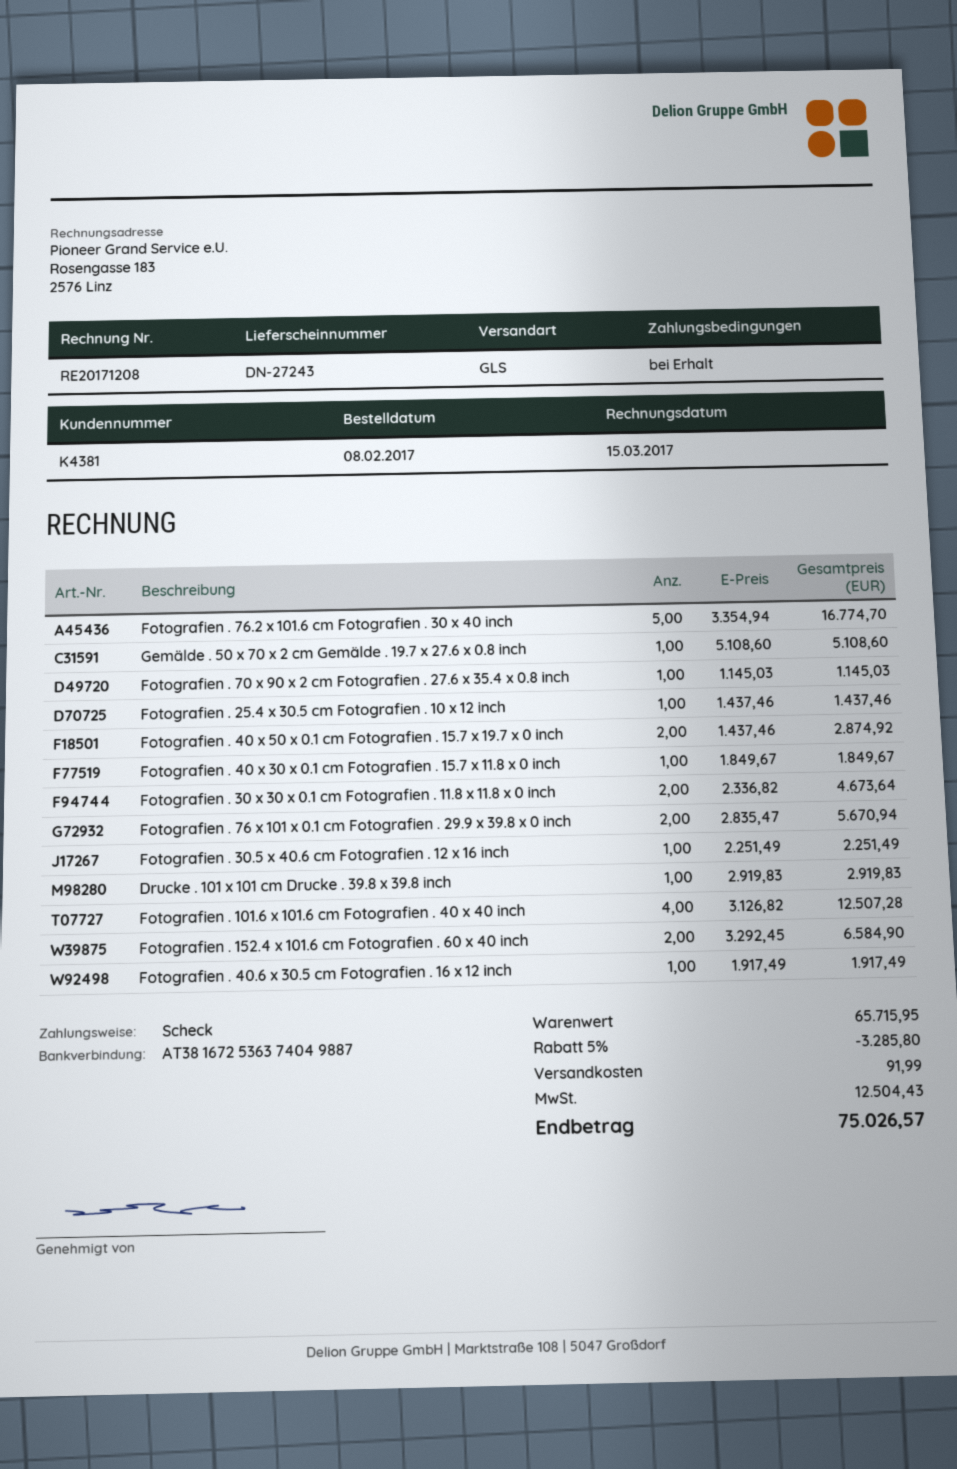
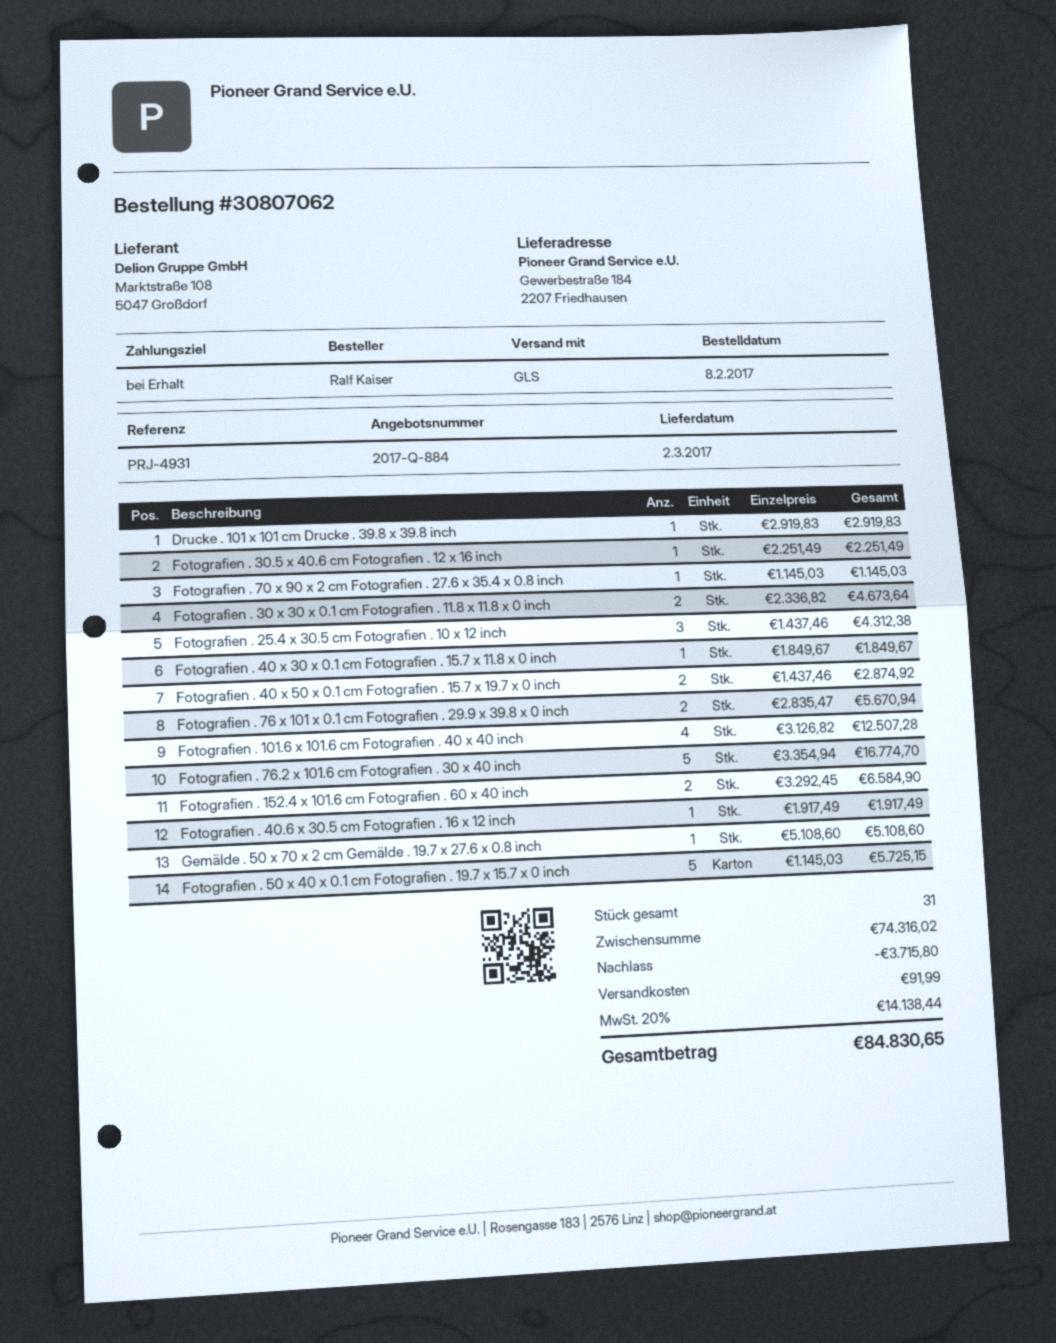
Fotografien . 25.4 x 30.5 cm Fotografien . 10 x 12 inch: 1 x 1437.46 = 1437.46 -> 3 x 1437.46 = 4312.38
Fotografien . 50 x 40 x 0.1 cm Fotografien . 19.7 x 15.7 x 0 inch: none -> 5 x 1145.03 = 5725.15
subtotal: 65715.95 -> 74316.02
discount: 3285.80 -> 3715.80
tax: 12504.43 -> 14138.44
total: 75026.57 -> 84830.65

